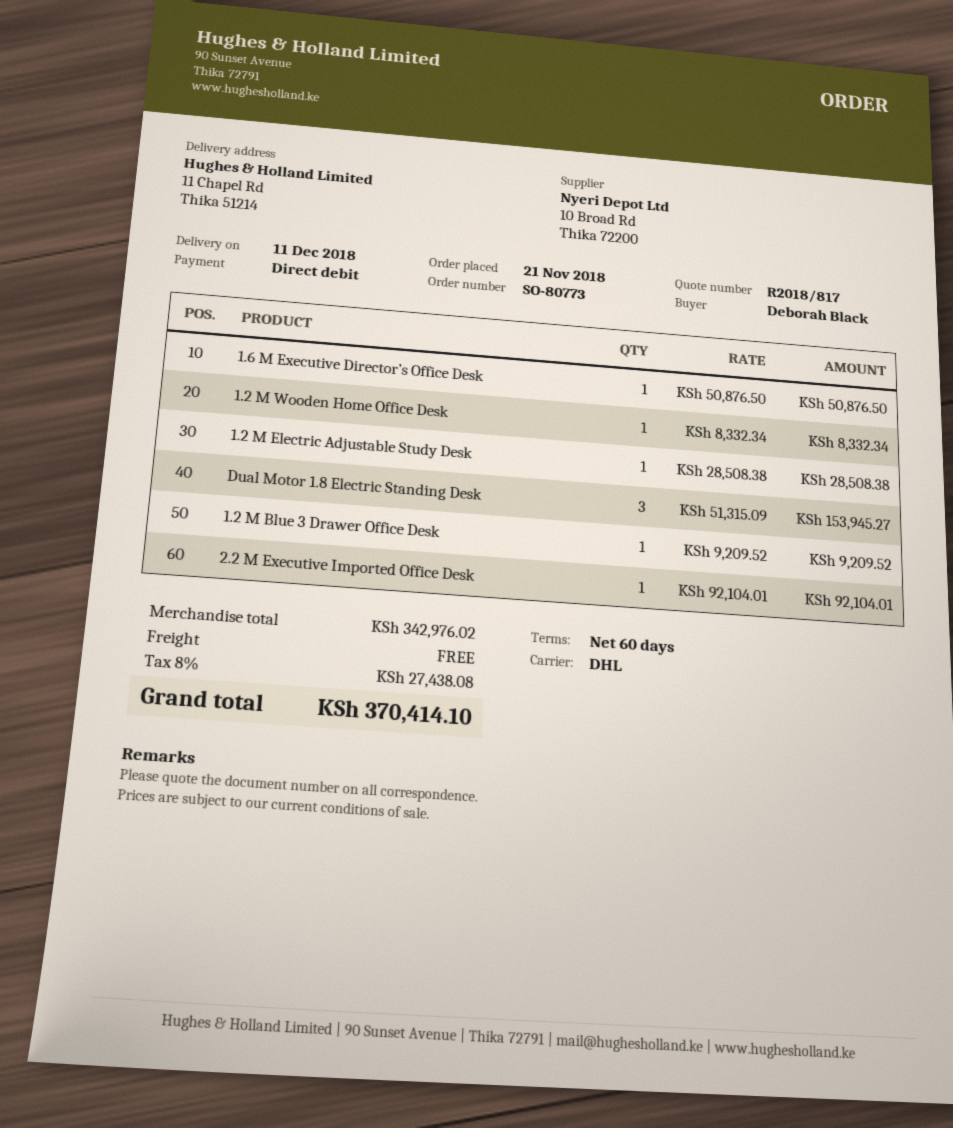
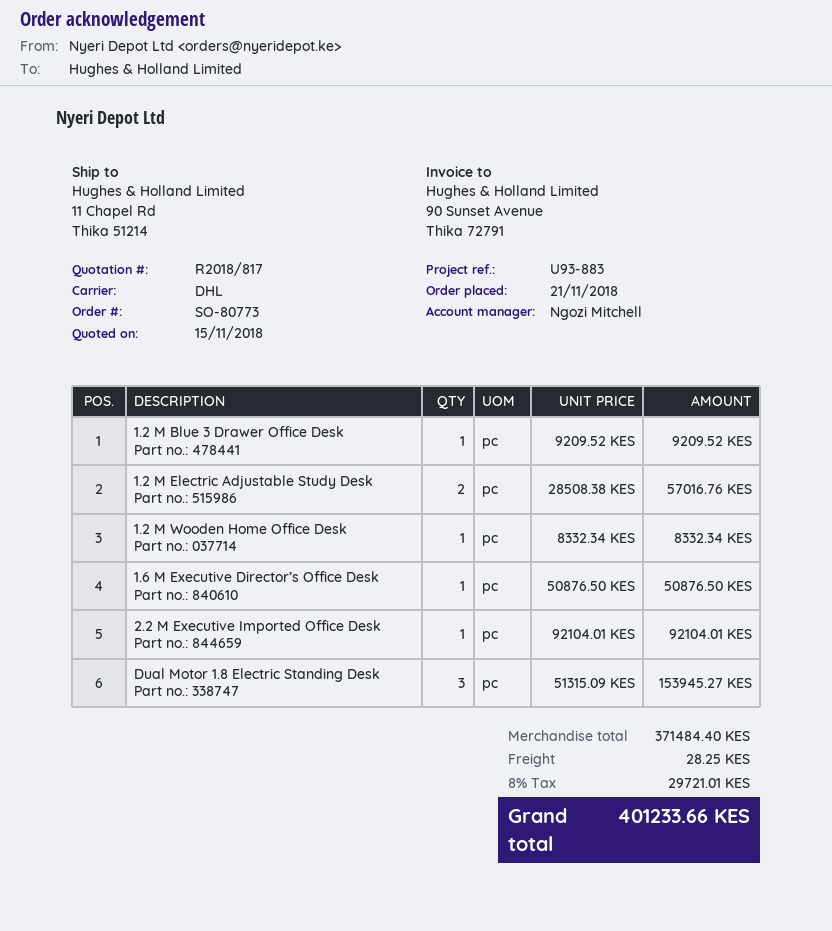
1.2 M Electric Adjustable Study Desk: 1 x 28508.38 = 28508.38 -> 2 x 28508.38 = 57016.76
subtotal: 342976.02 -> 371484.40
shipping: 0.00 -> 28.25
tax: 8% = 27438.08 -> 8% = 29721.01
total: 370414.10 -> 401233.66

